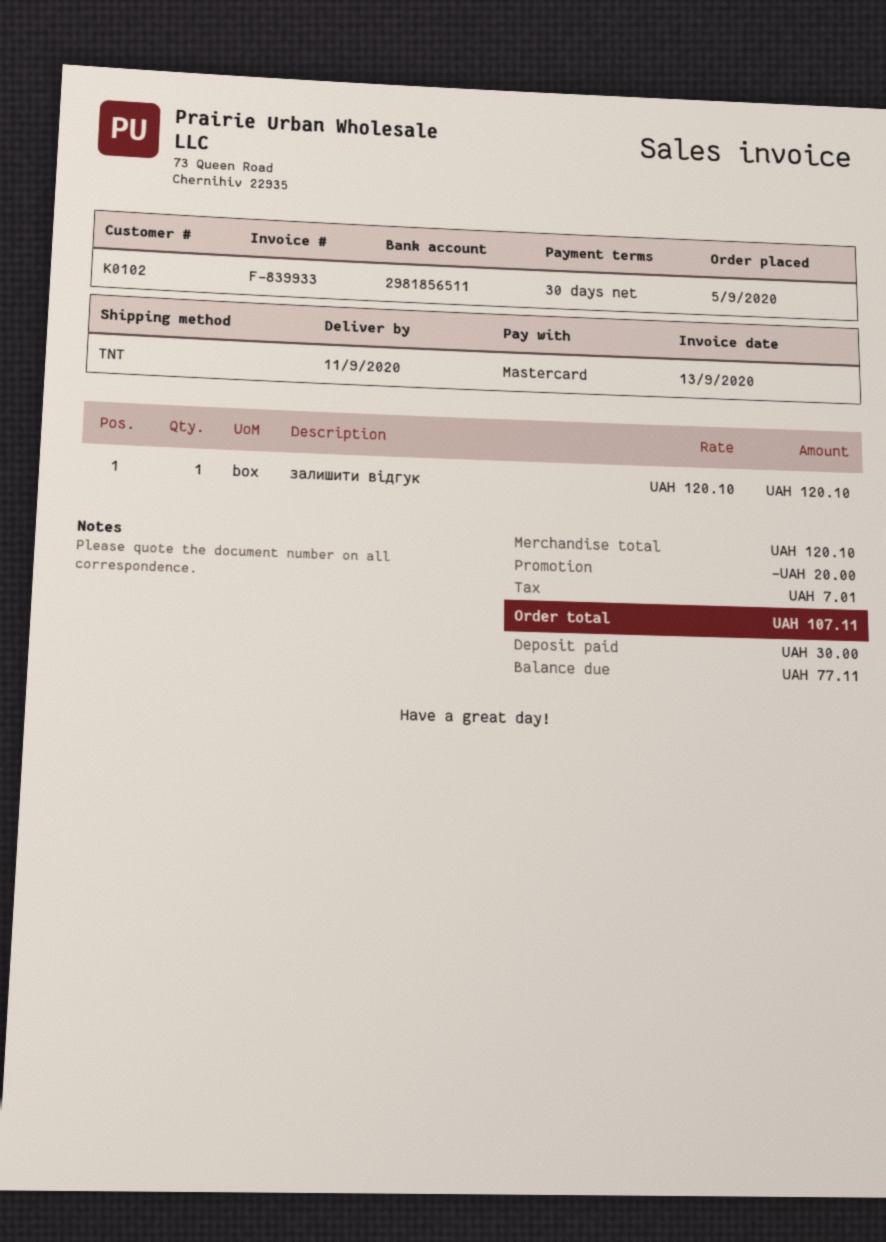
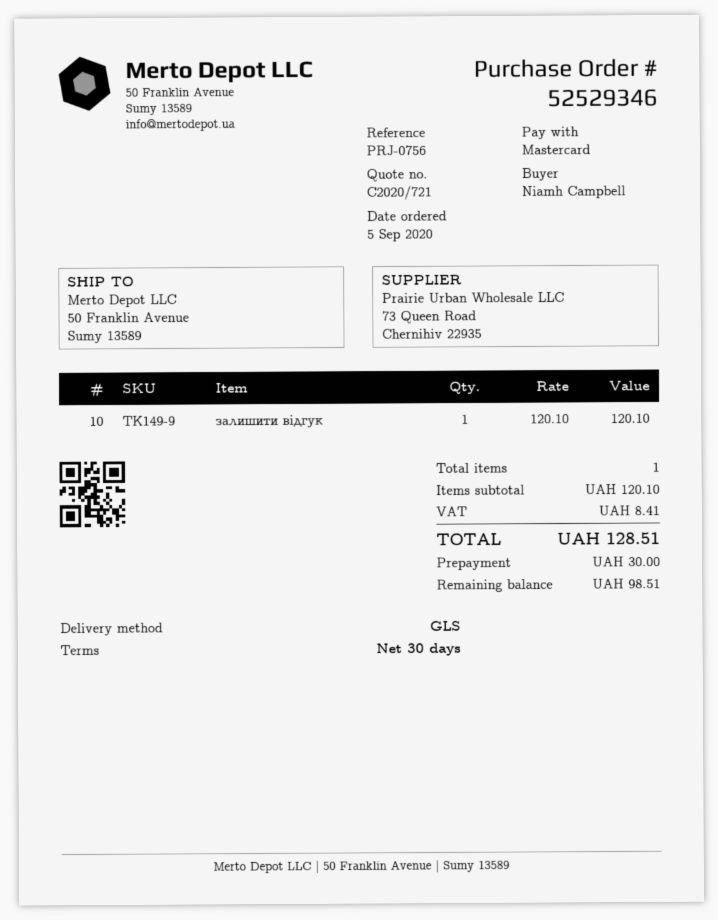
shipping method: TNT -> GLS
discount: 20.00 -> none
tax: 7.01 -> 8.41
total: 107.11 -> 128.51
balance: 77.11 -> 98.51

